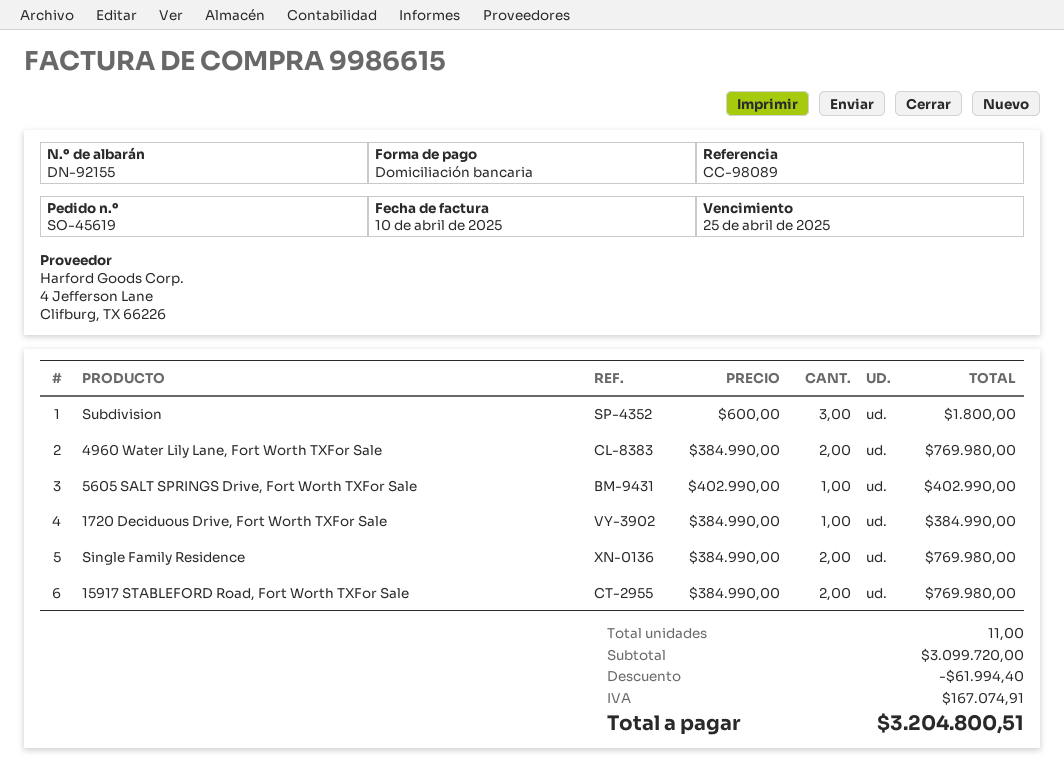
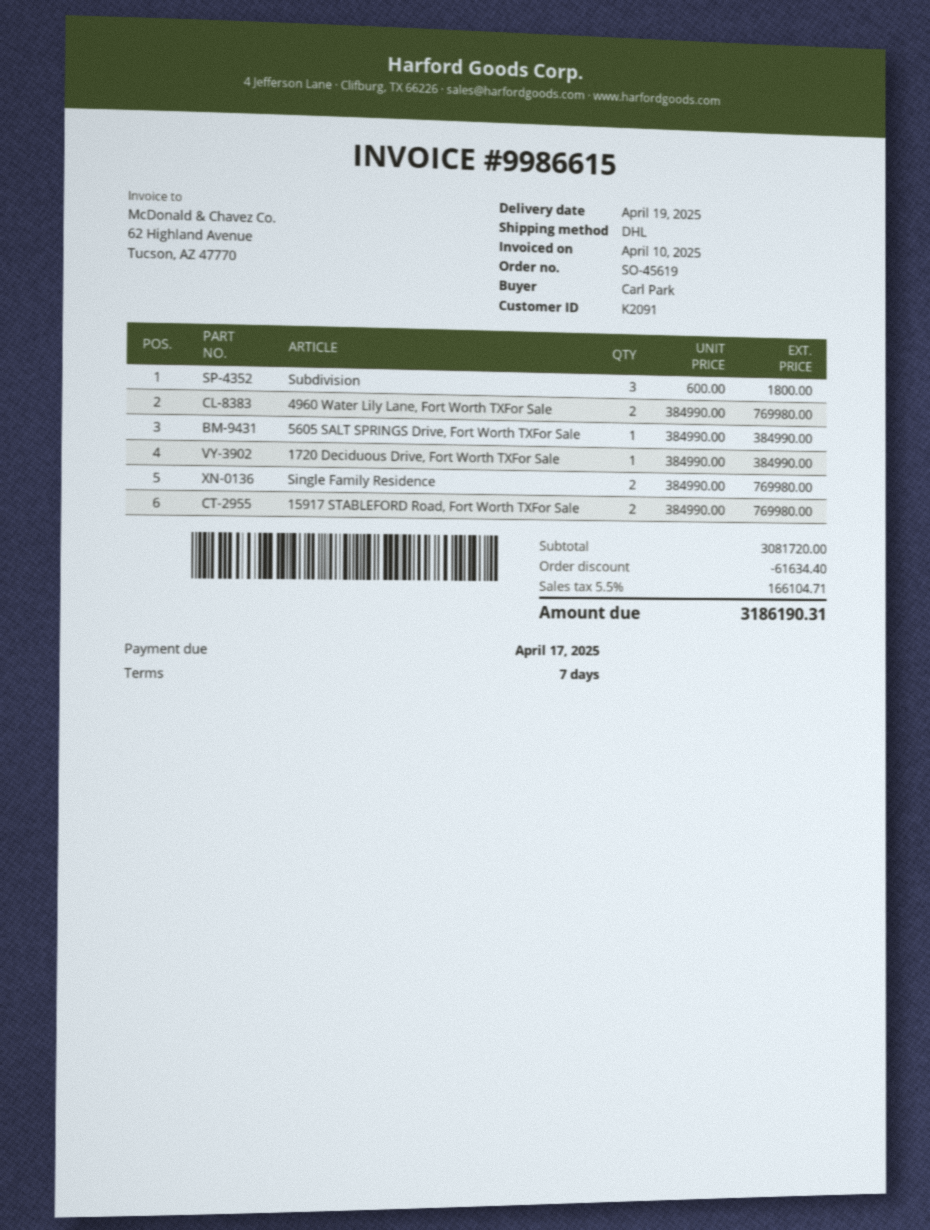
due date: 2025-04-25 -> 2025-04-17
5605 SALT SPRINGS Drive, Fort Worth TXFor Sale: 1 x 402990.00 = 402990.00 -> 1 x 384990.00 = 384990.00
subtotal: 3099720.00 -> 3081720.00
discount: 61994.40 -> 61634.40
tax: 167074.91 -> 166104.71
total: 3204800.51 -> 3186190.31

